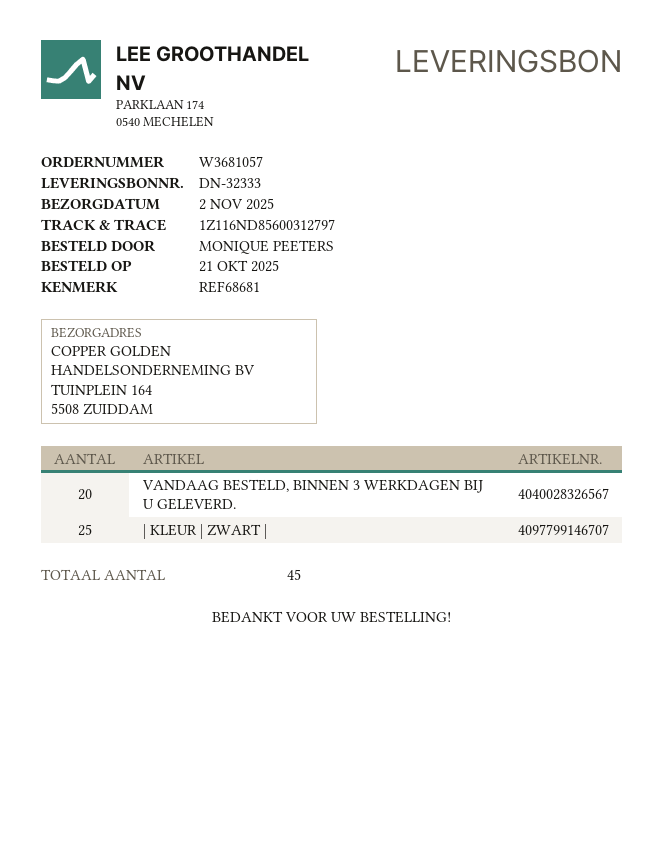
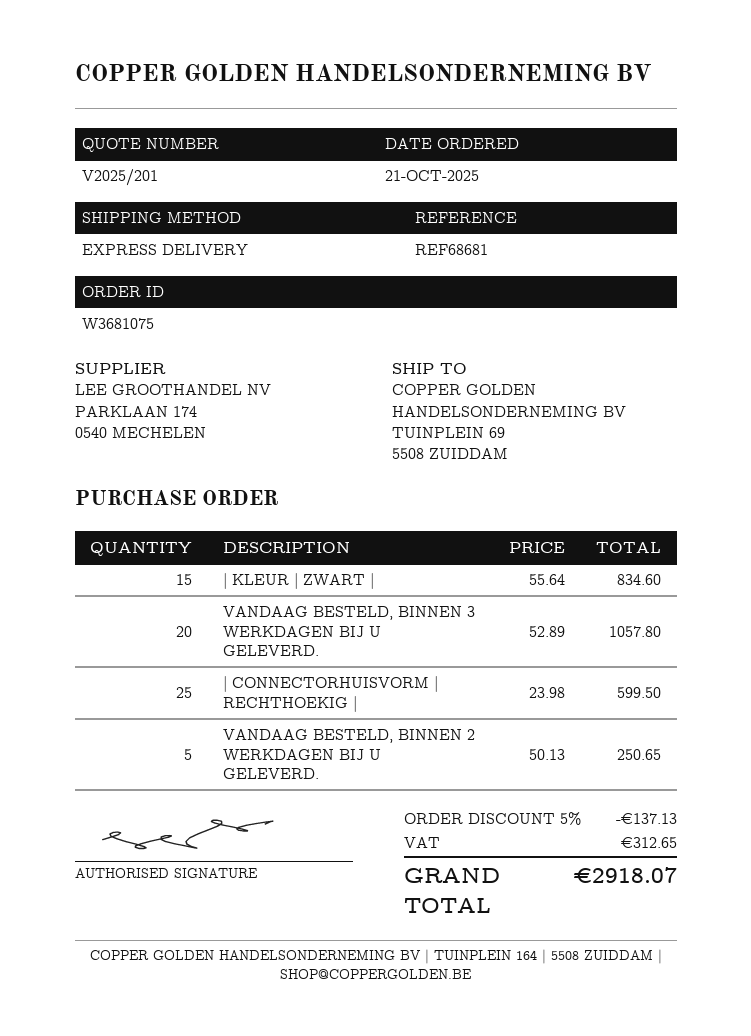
order number: W3681057 -> W3681075
ship to: TUINPLEIN 164, 5508 ZUIDDAM -> TUINPLEIN 69, 5508 ZUIDDAM
| KLEUR | ZWART |: 25 -> 15
| CONNECTORHUISVORM | RECHTHOEKIG |: none -> 25
VANDAAG BESTELD, BINNEN 2 WERKDAGEN BIJ U GELEVERD.: none -> 5

